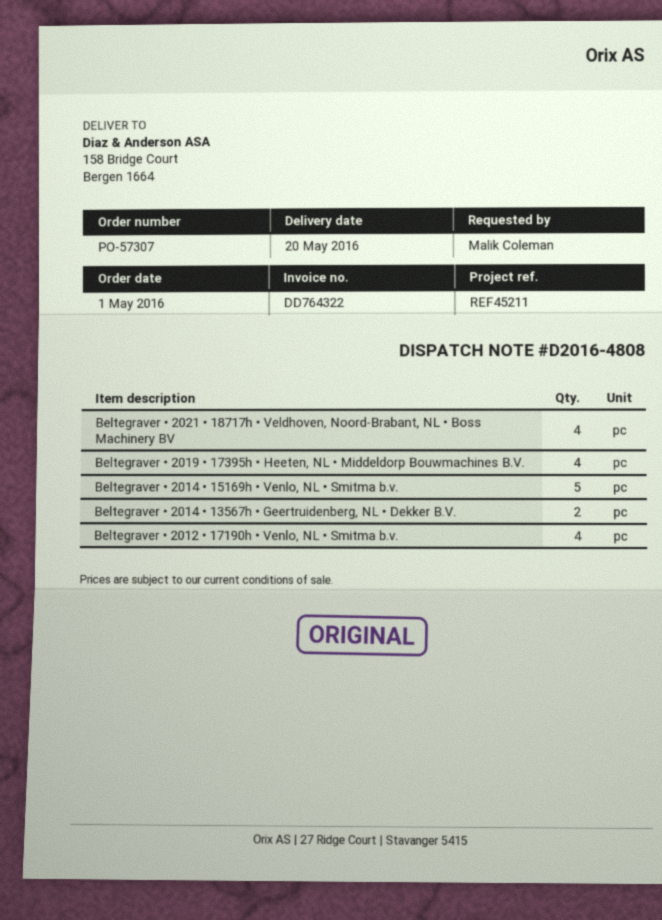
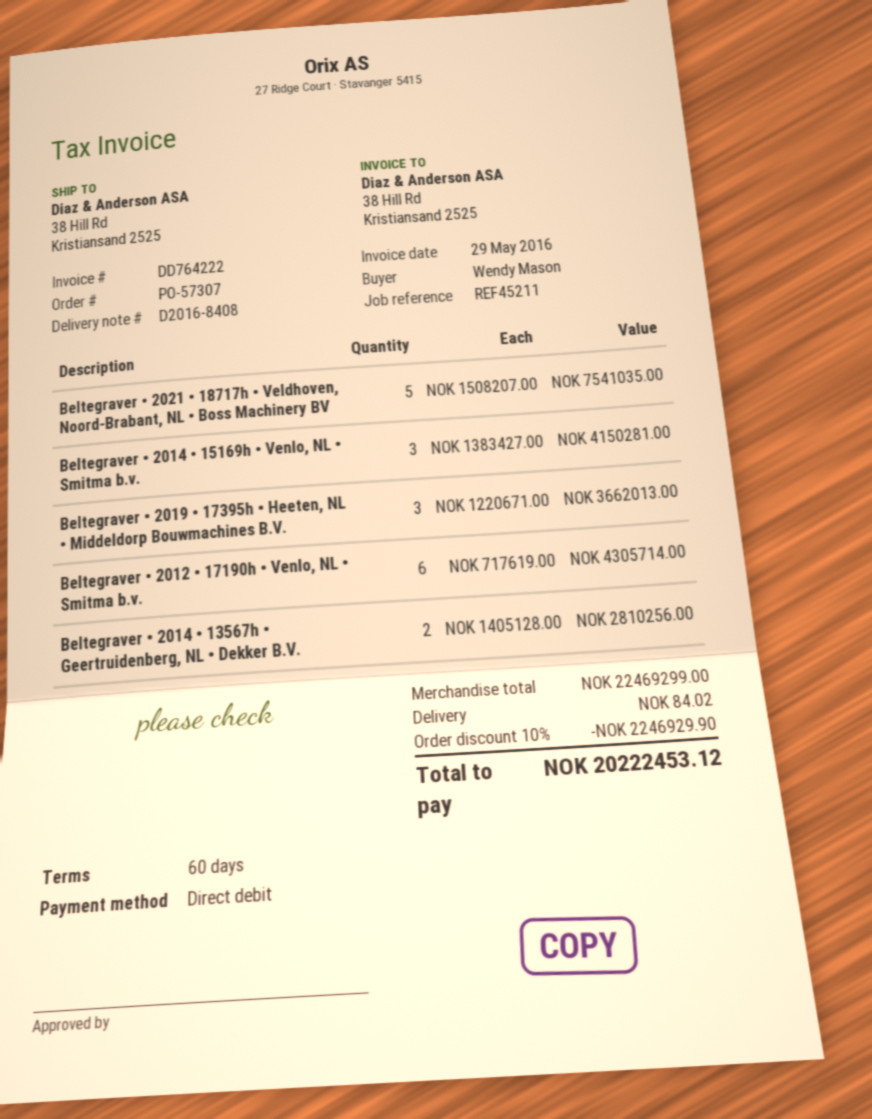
delivery note number: D2016-4808 -> D2016-8408
invoice number: DD764322 -> DD764222
ordered by: Malik Coleman -> Wendy Mason
ship to: 158 Bridge Court, Bergen 1664 -> 38 Hill Rd, Kristiansand 2525
Beltegraver • 2021 • 18717h • Veldhoven, Noord-Brabant, NL • Boss Machinery BV: 4 -> 5
Beltegraver • 2019 • 17395h • Heeten, NL • Middeldorp Bouwmachines B.V.: 4 -> 3
Beltegraver • 2014 • 15169h • Venlo, NL • Smitma b.v.: 5 -> 3
Beltegraver • 2012 • 17190h • Venlo, NL • Smitma b.v.: 4 -> 6

